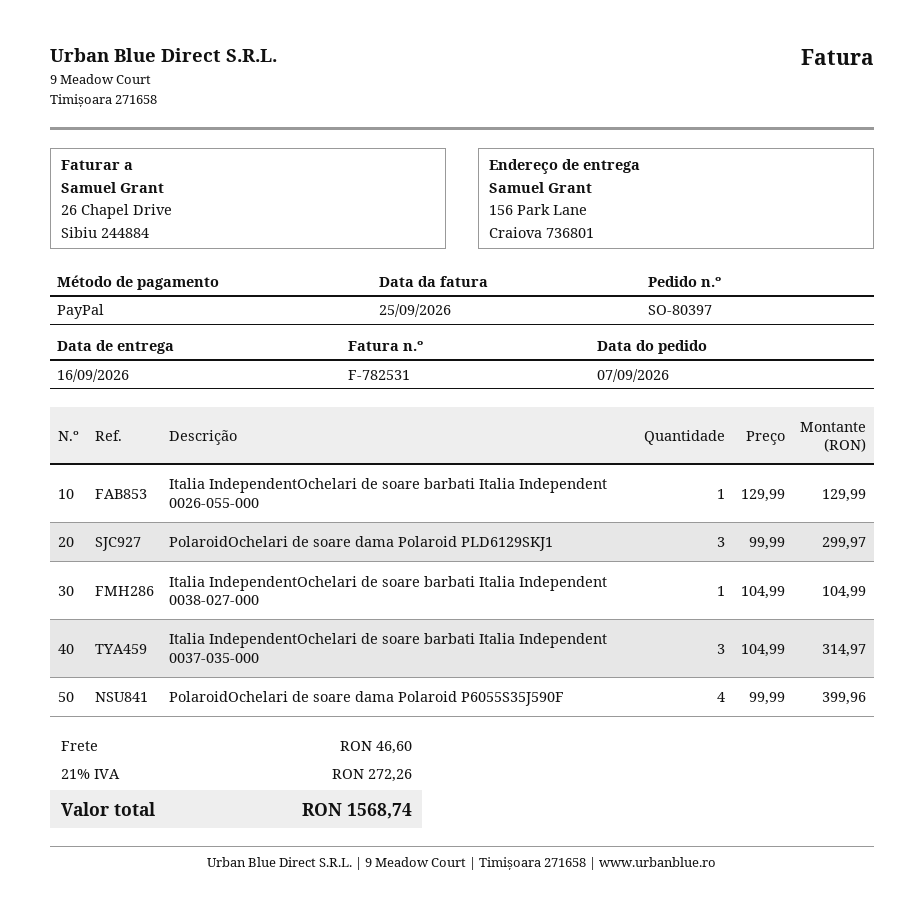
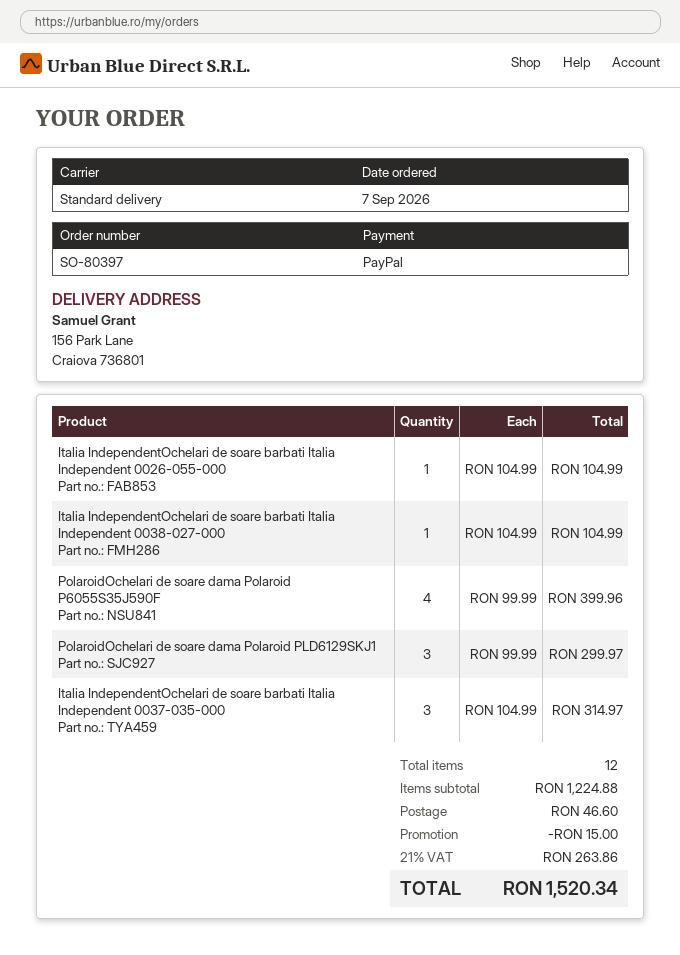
Italia IndependentOchelari de soare barbati Italia Independent 0026-055-000: 1 x 129.99 = 129.99 -> 1 x 104.99 = 104.99
discount: none -> 15.00
tax: 21% = 272.26 -> 21% = 263.86
total: 1568.74 -> 1520.34

